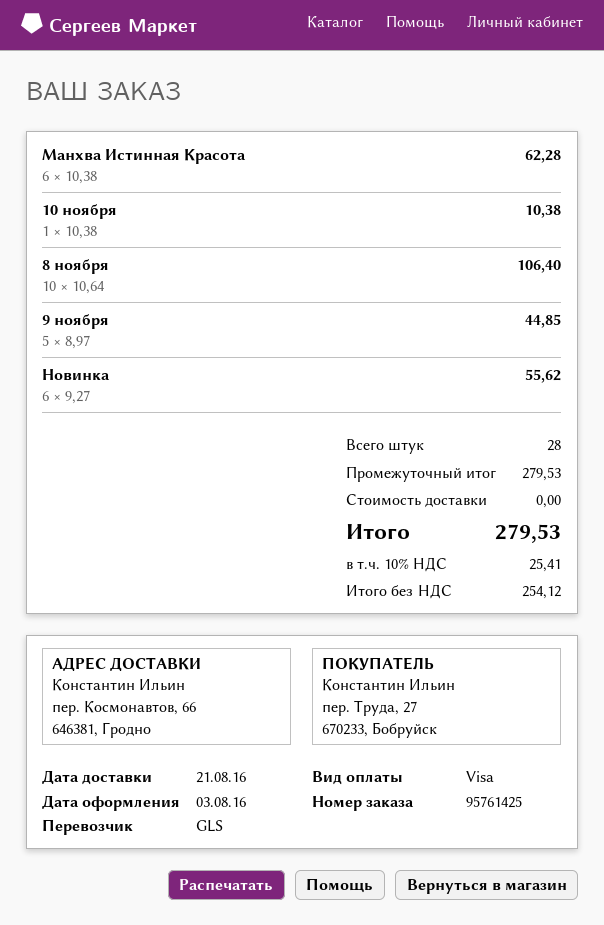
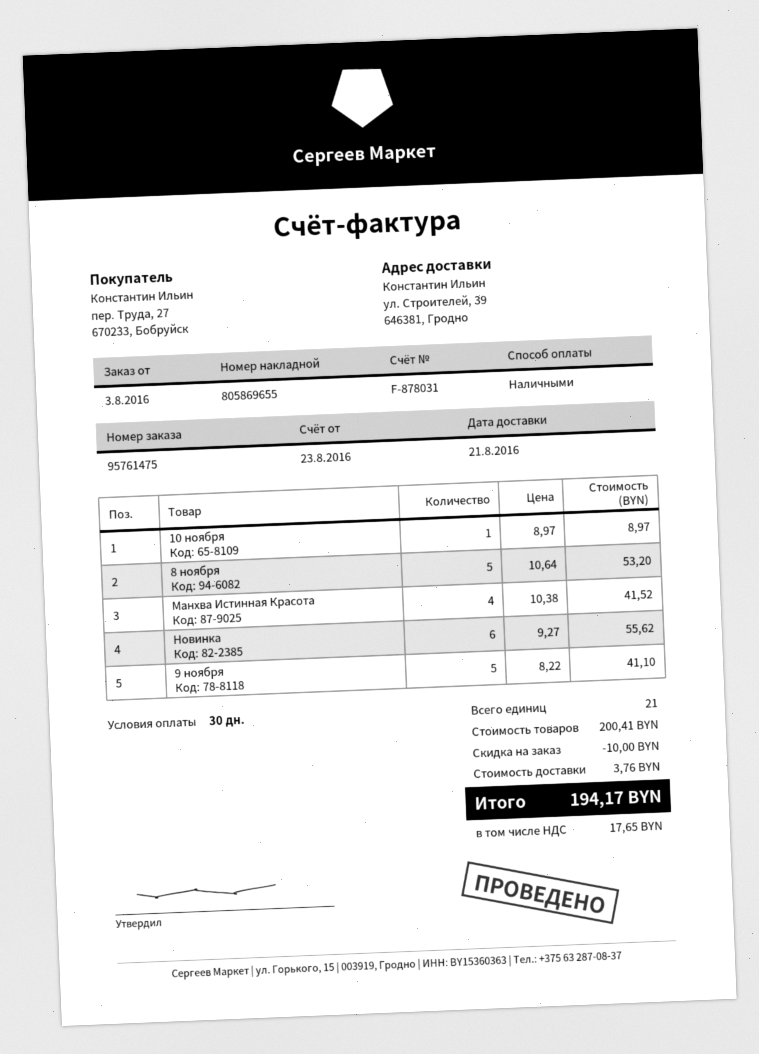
order number: 95761425 -> 95761475
payment method: Visa -> cash
ship to: пер. Космонавтов, 66, 646381, Гродно -> ул. Строителей, 39, 646381, Гродно
Манхва Истинная Красота: 6 x 10.38 = 62.28 -> 4 x 10.38 = 41.52
10 ноября: 1 x 10.38 = 10.38 -> 1 x 8.97 = 8.97
8 ноября: 10 x 10.64 = 106.40 -> 5 x 10.64 = 53.20
9 ноября: 5 x 8.97 = 44.85 -> 5 x 8.22 = 41.10
total quantity: 28 -> 21
subtotal: 279.53 -> 200.41
discount: none -> 10.00
shipping: 0.00 -> 3.76
tax: 25.41 -> 17.65
total: 279.53 -> 194.17

